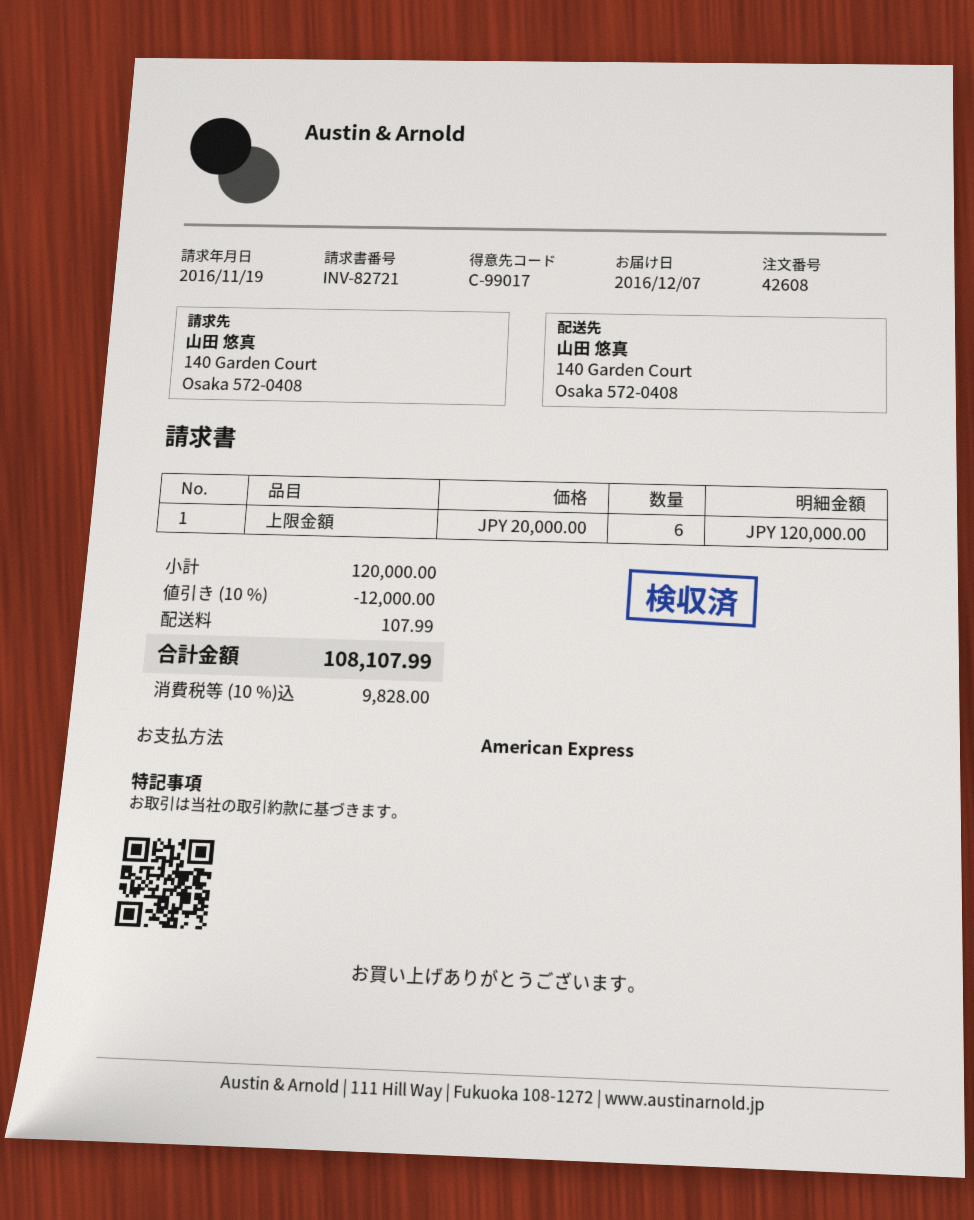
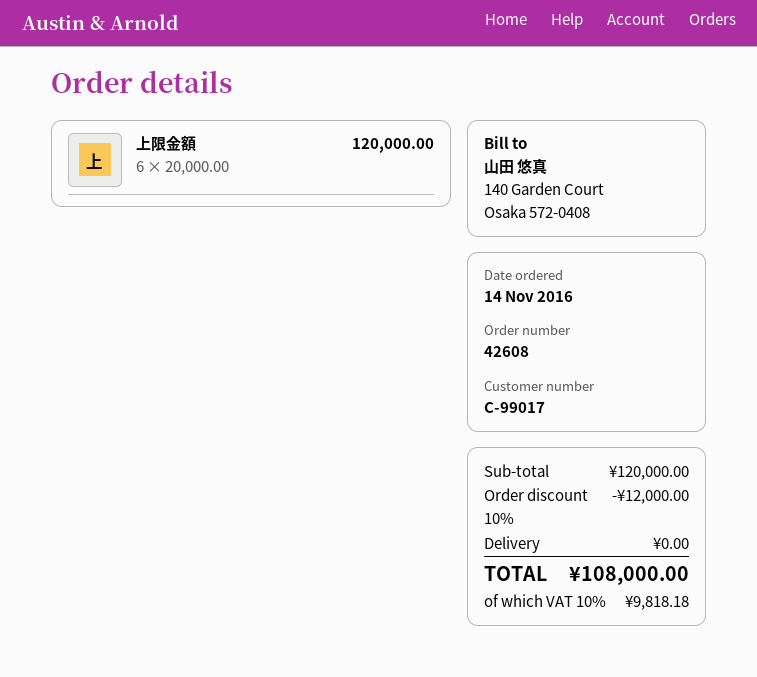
shipping: 107.99 -> 0.00
tax: 10% = 9828.00 -> 10% = 9818.18
total: 108107.99 -> 108000.00

